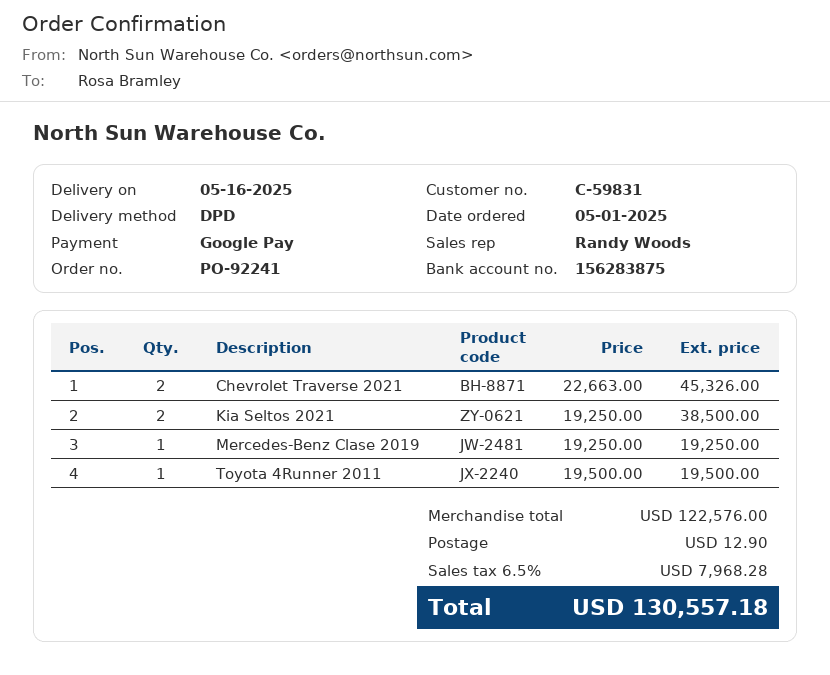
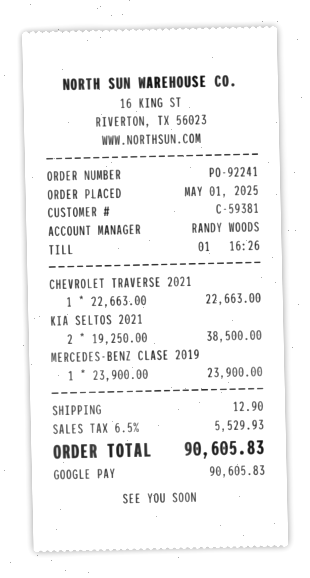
customer number: C-59831 -> C-59381
Chevrolet Traverse 2021: 2 x 22663.00 = 45326.00 -> 1 x 22663.00 = 22663.00
Mercedes-Benz Clase 2019: 1 x 19250.00 = 19250.00 -> 1 x 23900.00 = 23900.00
Toyota 4Runner 2011: 1 x 19500.00 = 19500.00 -> none
tax: 6.5% = 7968.28 -> 6.5% = 5529.93
total: 130557.18 -> 90605.83

